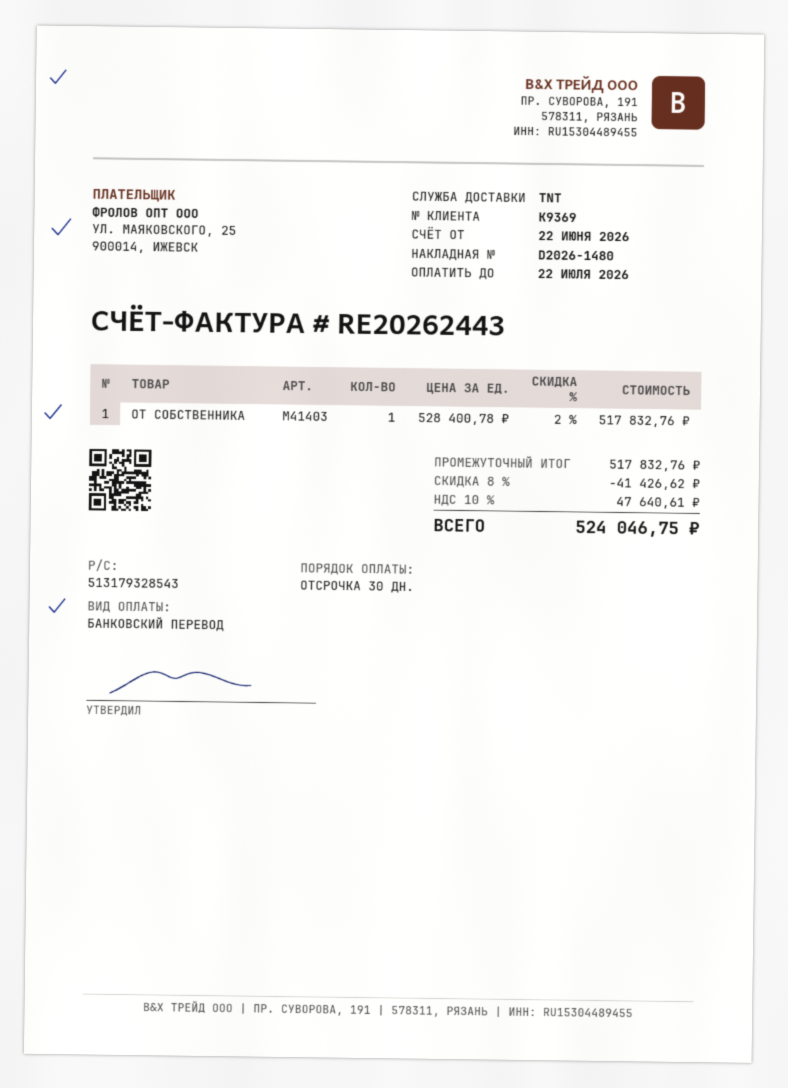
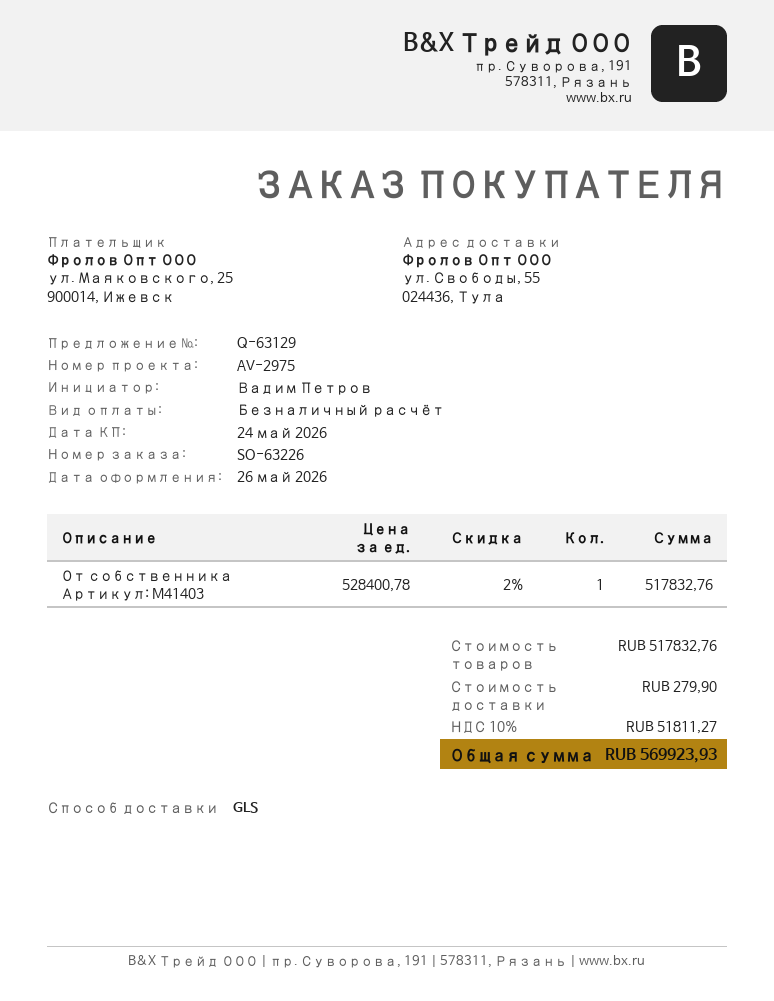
shipping method: TNT -> GLS
discount: 8% = 41426.62 -> none
shipping: none -> 279.90
tax: 10% = 47640.61 -> 10% = 51811.27
total: 524046.75 -> 569923.93

